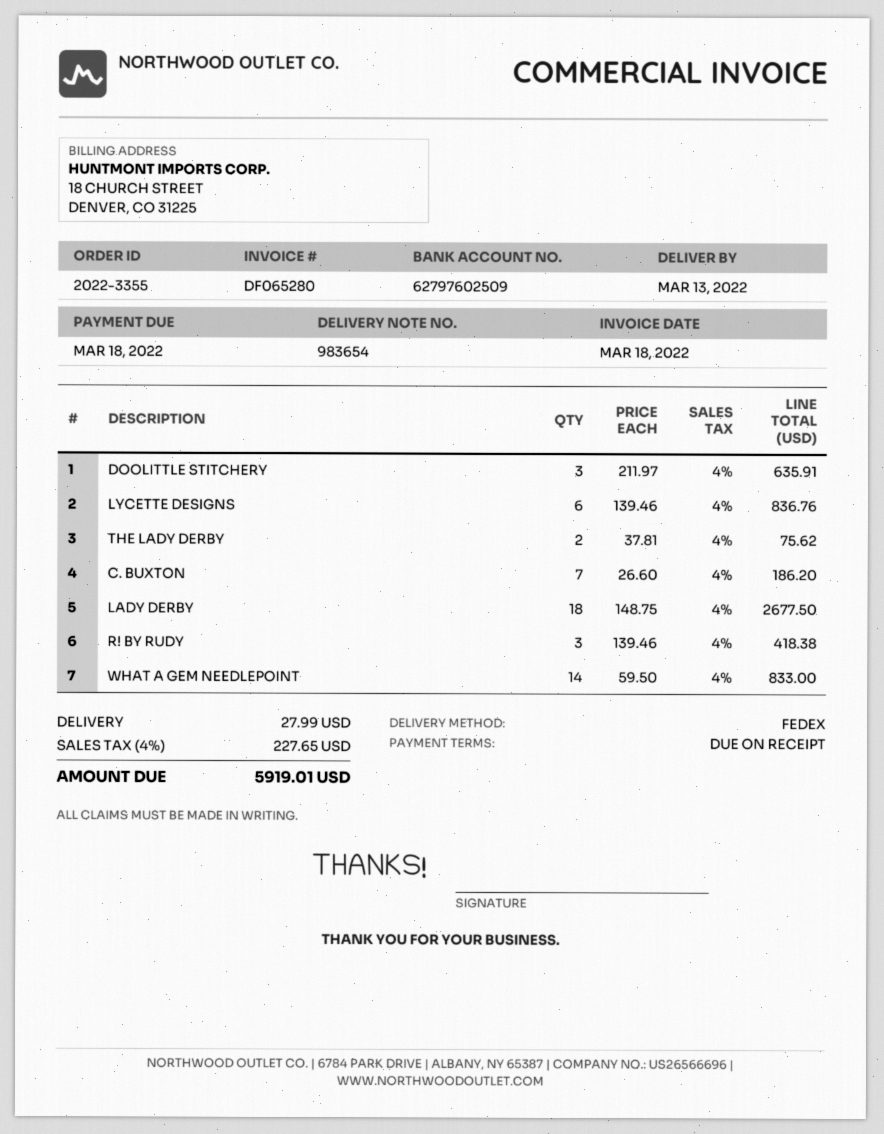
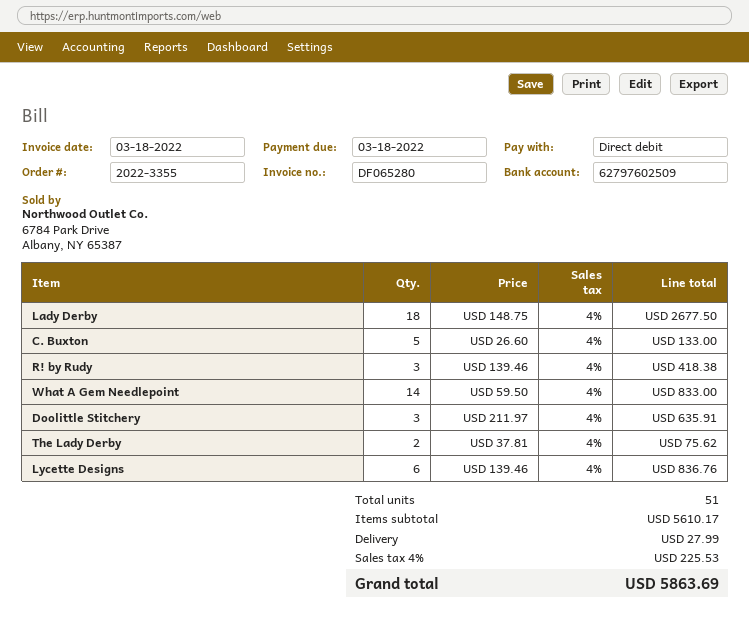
C. BUXTON: 7 x 26.60 = 186.20 -> 5 x 26.60 = 133.00
tax: 4% = 227.65 -> 4% = 225.53
total: 5919.01 -> 5863.69

